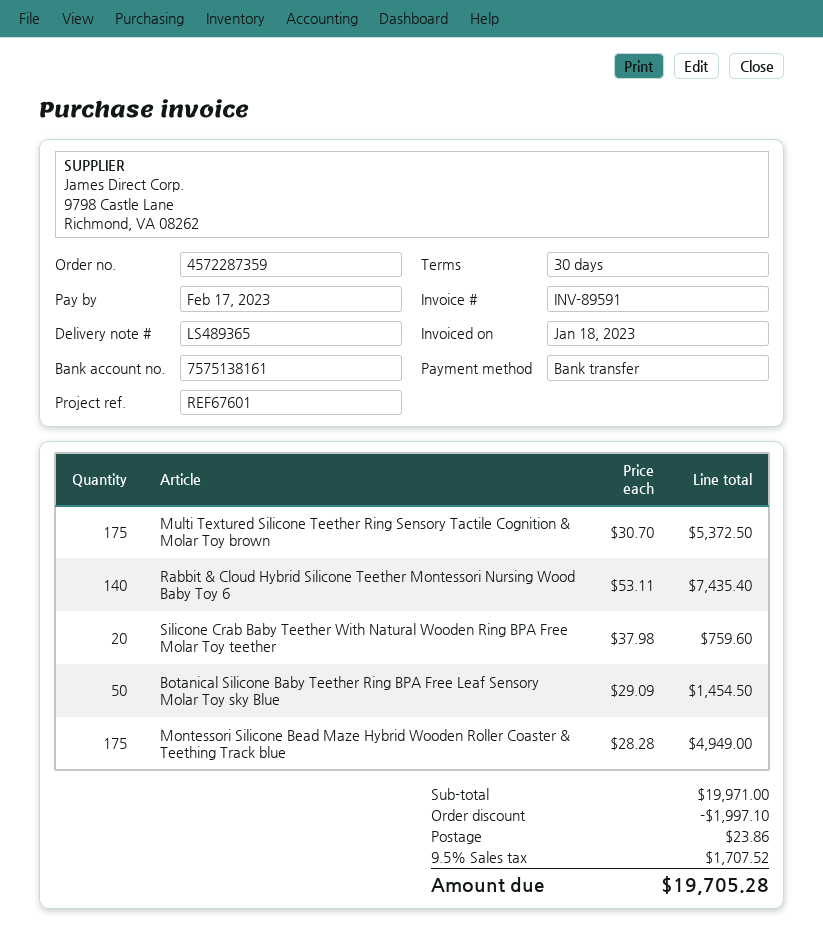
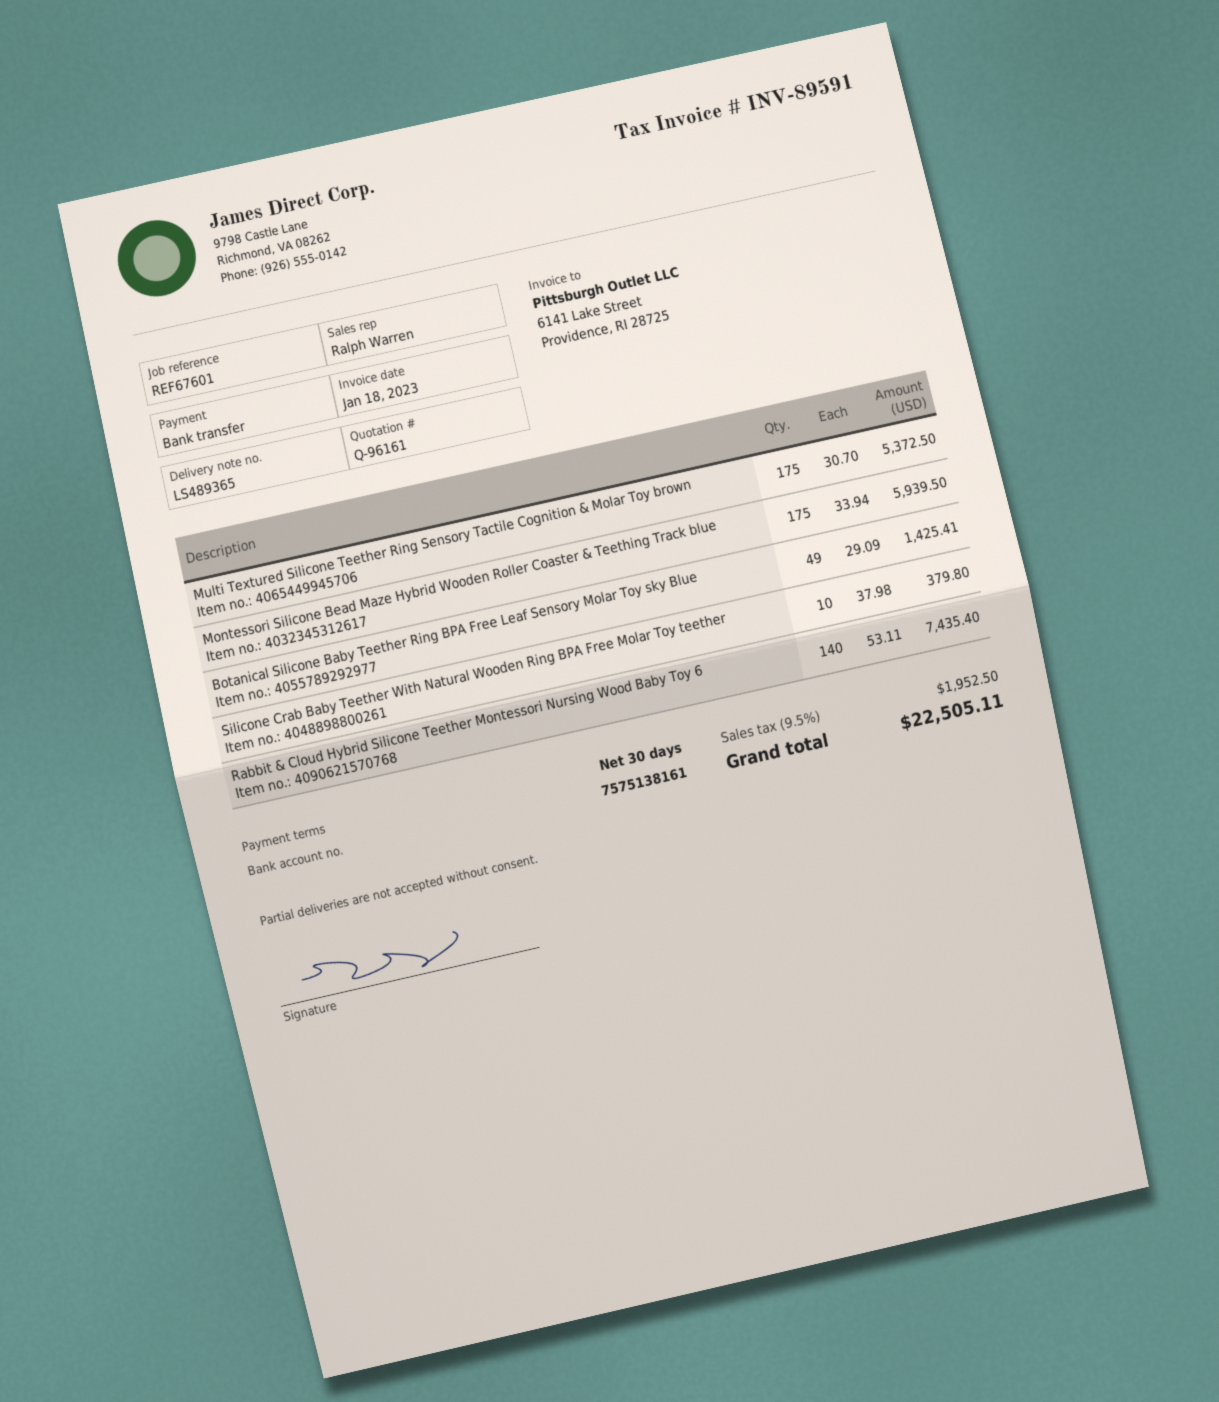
Silicone Crab Baby Teether With Natural Wooden Ring BPA Free Molar Toy teether: 20 x 37.98 = 759.60 -> 10 x 37.98 = 379.80
Botanical Silicone Baby Teether Ring BPA Free Leaf Sensory Molar Toy sky Blue: 50 x 29.09 = 1454.50 -> 49 x 29.09 = 1425.41
Montessori Silicone Bead Maze Hybrid Wooden Roller Coaster & Teething Track blue: 175 x 28.28 = 4949.00 -> 175 x 33.94 = 5939.50
discount: 1997.10 -> none
shipping: 23.86 -> none
tax: 9.5% = 1707.52 -> 9.5% = 1952.50
total: 19705.28 -> 22505.11

